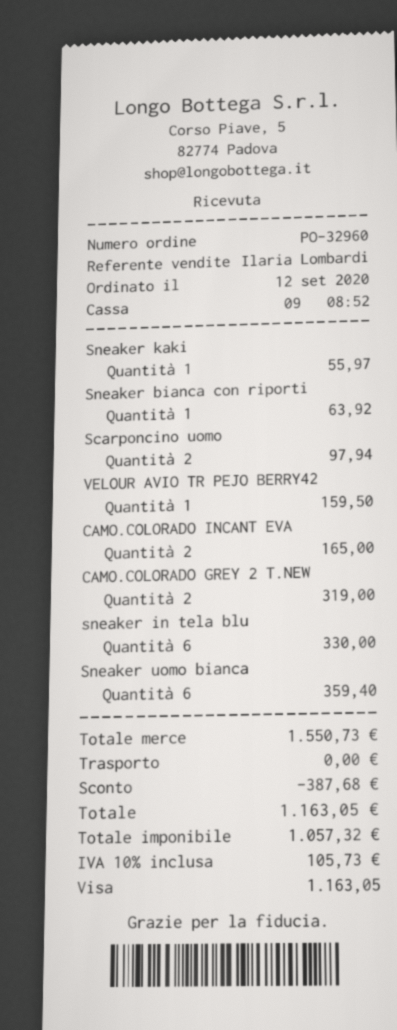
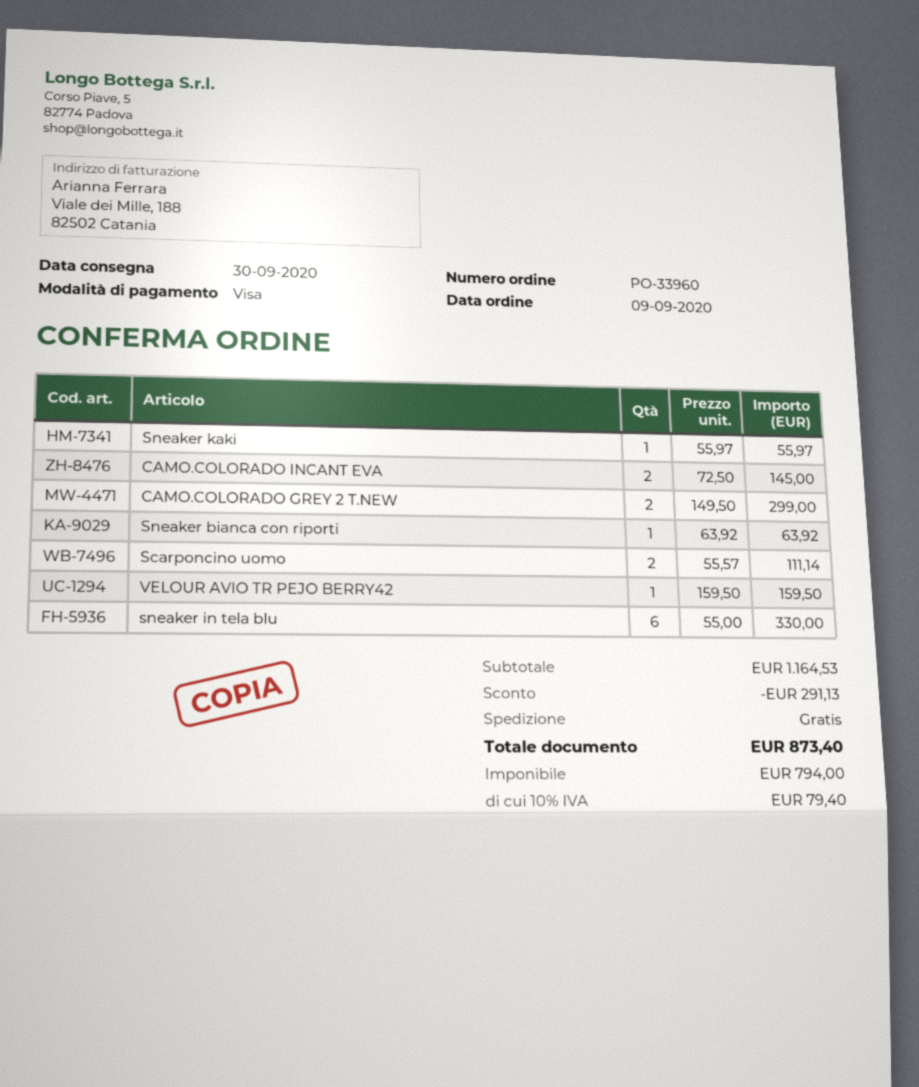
order number: PO-32960 -> PO-33960
order date: 2020-09-12 -> 2020-09-09
Scarponcino uomo: 2 for 97.94 -> 2 for 111.14
CAMO.COLORADO INCANT EVA: 2 for 165.00 -> 2 for 145.00
CAMO.COLORADO GREY 2 T.NEW: 2 for 319.00 -> 2 for 299.00
Sneaker uomo bianca: 6 for 359.40 -> none
subtotal: 1550.73 -> 1164.53
discount: 387.68 -> 291.13
net: 1057.32 -> 794.00
tax: 10% = 105.73 -> 10% = 79.40
total: 1163.05 -> 873.40

